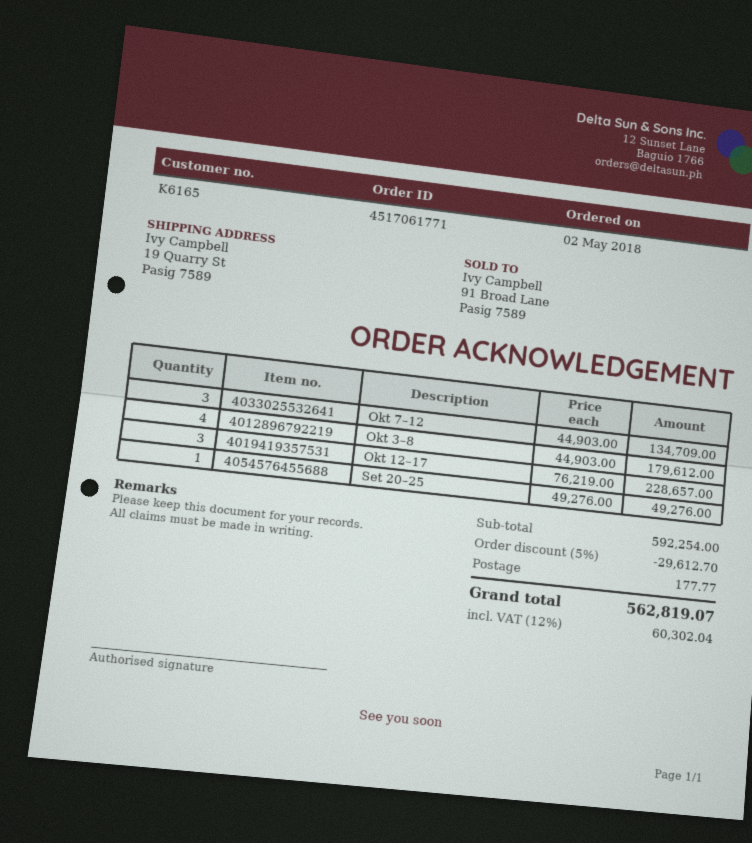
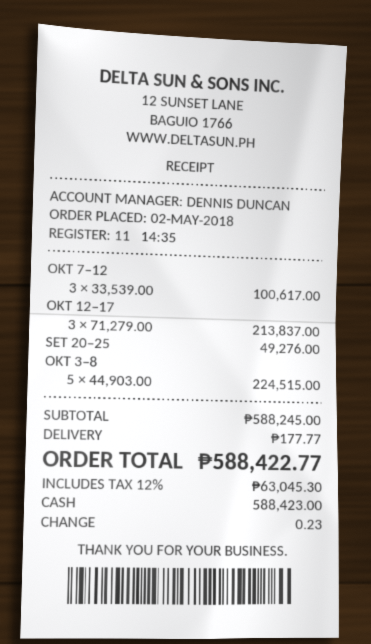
Okt 7–12: 3 x 44903.00 = 134709.00 -> 3 x 33539.00 = 100617.00
Okt 3–8: 4 x 44903.00 = 179612.00 -> 5 x 44903.00 = 224515.00
Okt 12–17: 3 x 76219.00 = 228657.00 -> 3 x 71279.00 = 213837.00
subtotal: 592254.00 -> 588245.00
discount: 5% = 29612.70 -> none
tax: 12% = 60302.04 -> 12% = 63045.30
total: 562819.07 -> 588422.77

